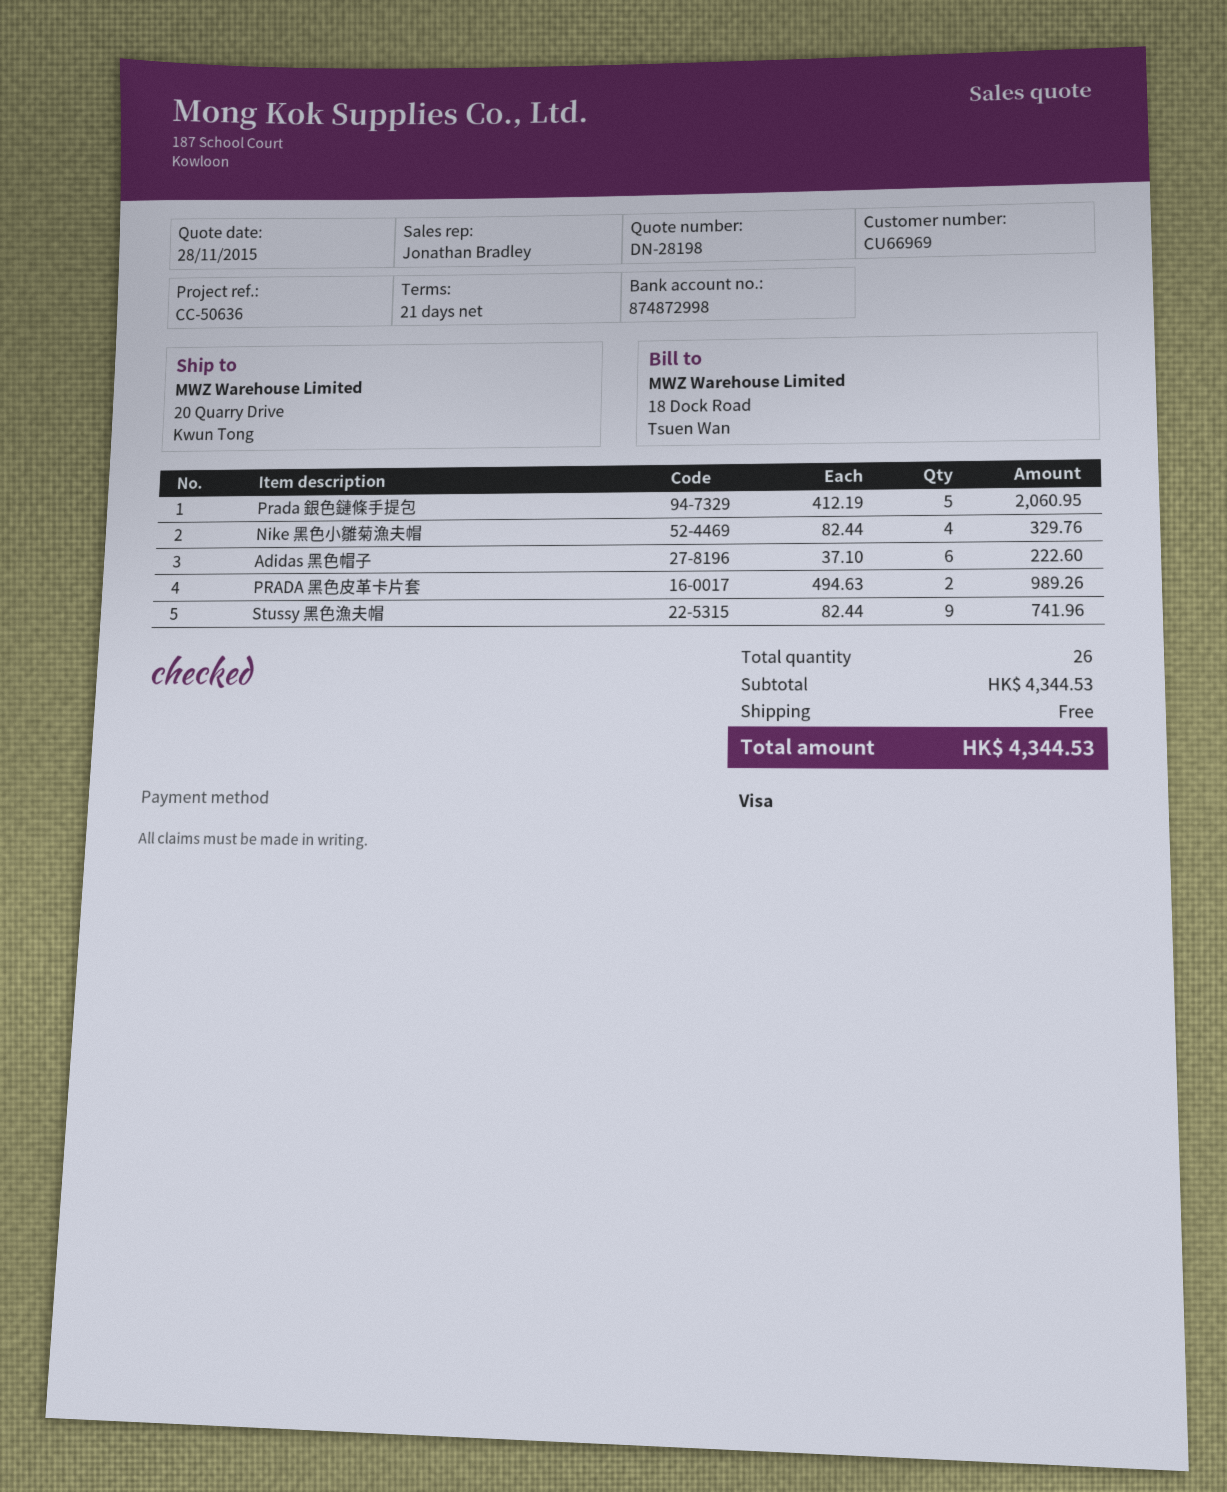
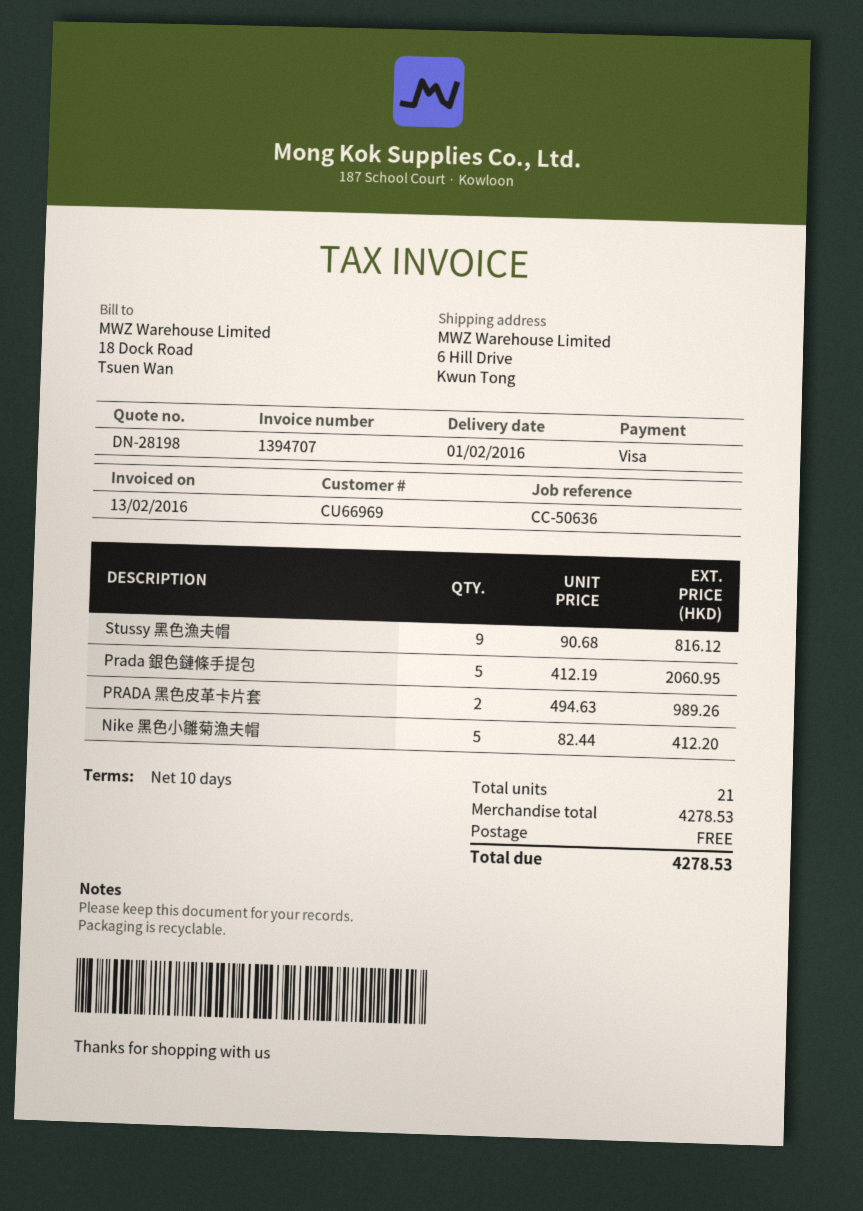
payment terms: 21 days -> 10 days
ship to: 20 Quarry Drive, Kwun Tong -> 6 Hill Drive, Kwun Tong
Nike 黑色小雛菊漁夫帽: 4 x 82.44 = 329.76 -> 5 x 82.44 = 412.20
Adidas 黑色帽子: 6 x 37.10 = 222.60 -> none
Stussy 黑色漁夫帽: 9 x 82.44 = 741.96 -> 9 x 90.68 = 816.12
total quantity: 26 -> 21
subtotal: 4344.53 -> 4278.53
total: 4344.53 -> 4278.53

